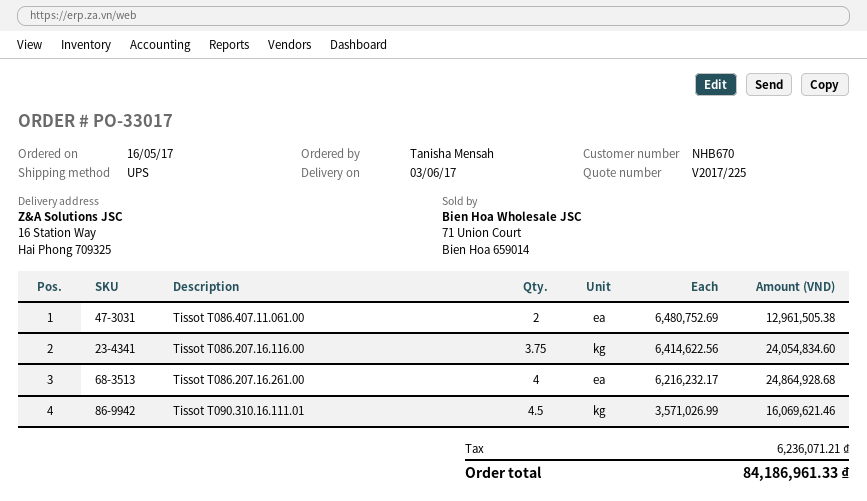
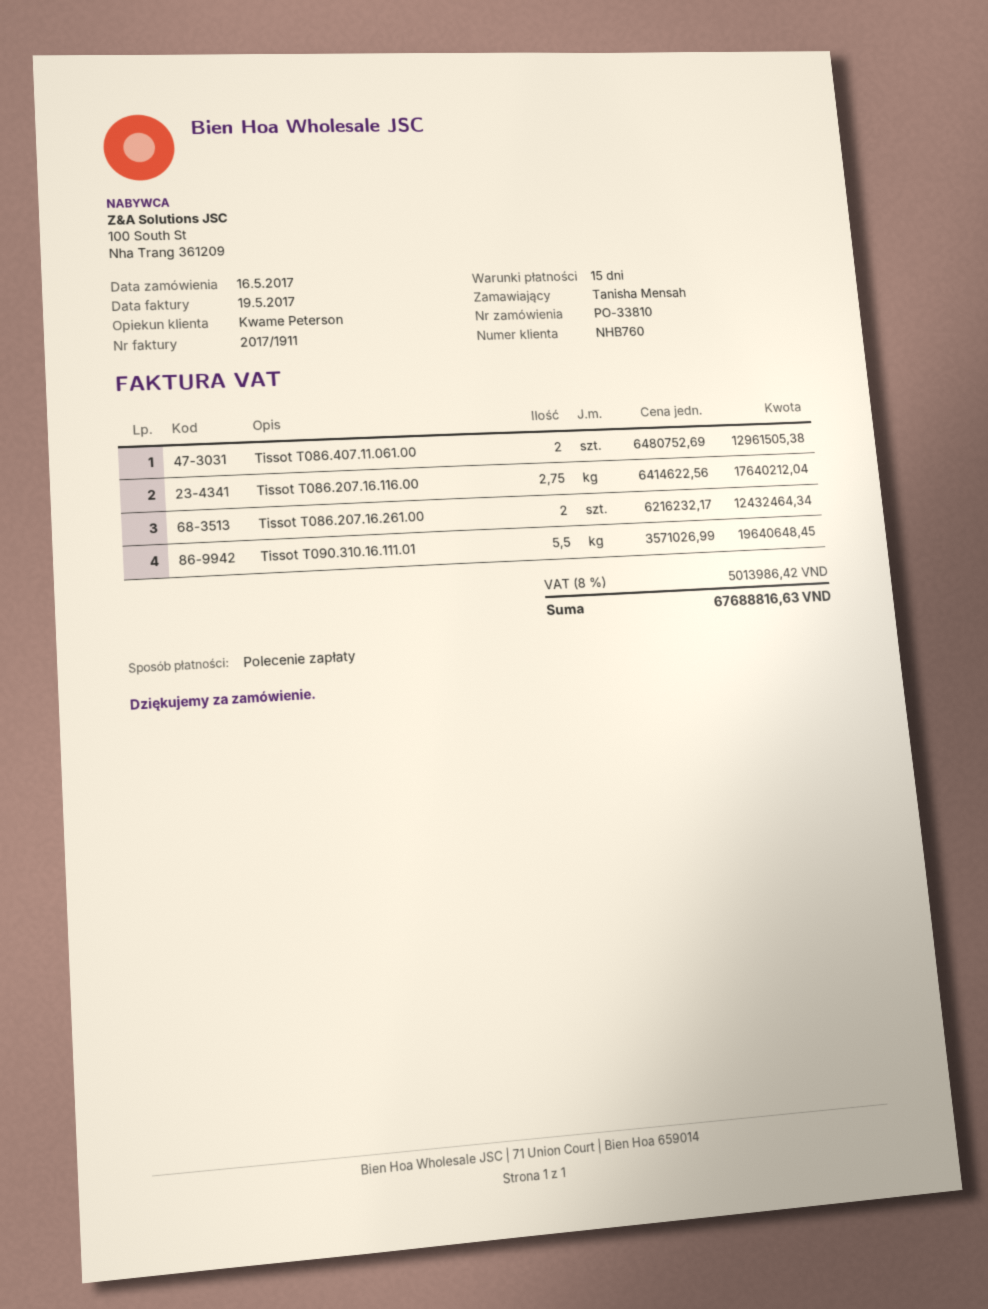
order number: PO-33017 -> PO-33810
customer number: NHB670 -> NHB760
Tissot T086.207.16.116.00: 3.75 x 6414622.56 = 24054834.60 -> 2.75 x 6414622.56 = 17640212.04
Tissot T086.207.16.261.00: 4 x 6216232.17 = 24864928.68 -> 2 x 6216232.17 = 12432464.34
Tissot T090.310.16.111.01: 4.5 x 3571026.99 = 16069621.46 -> 5.5 x 3571026.99 = 19640648.45
tax: 6236071.21 -> 5013986.42
total: 84186961.33 -> 67688816.63

